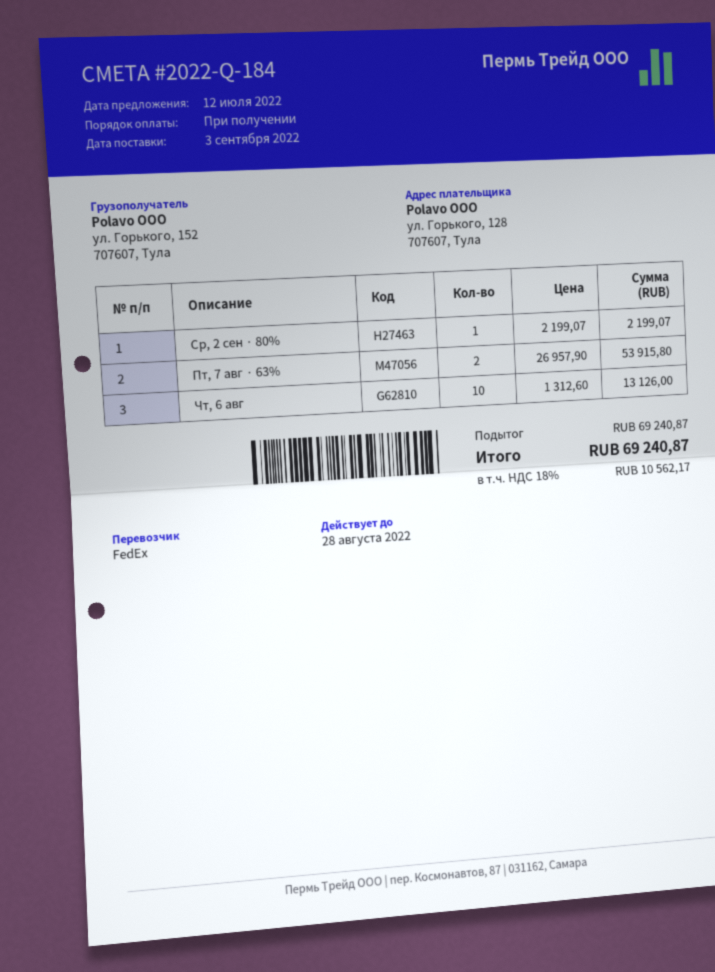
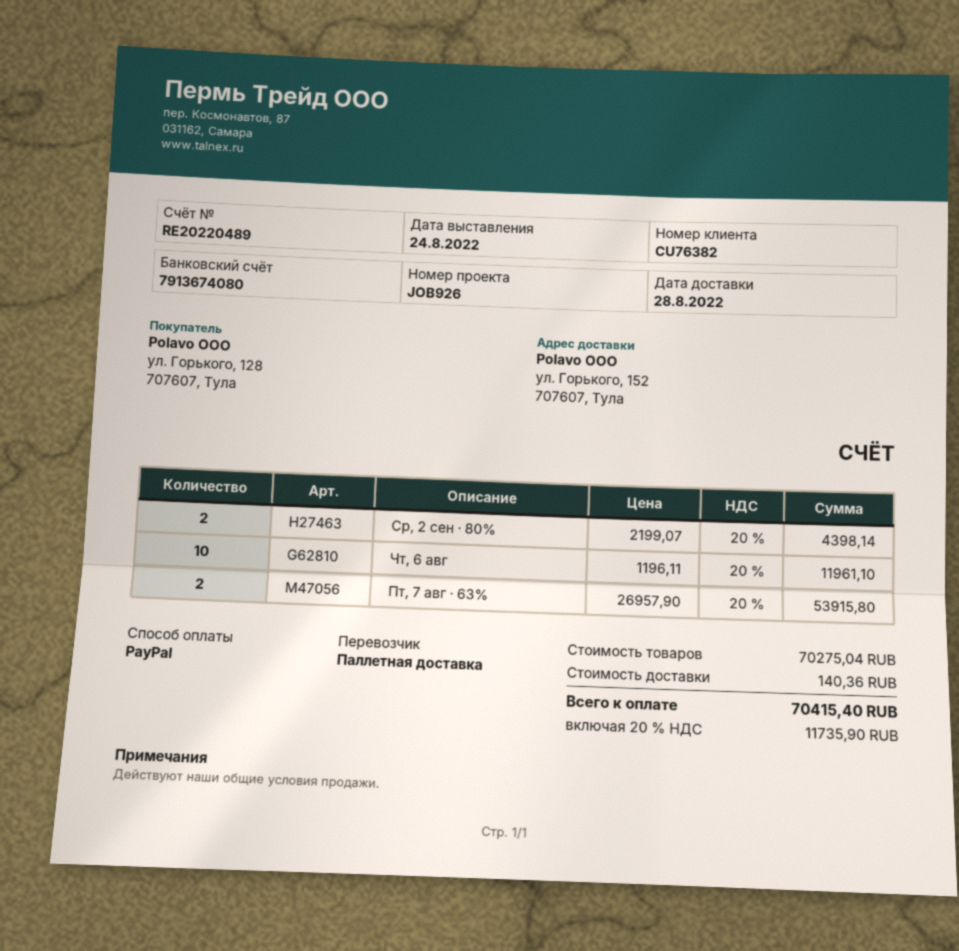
delivery date: 2022-09-03 -> 2022-08-28
shipping method: FedEx -> pallet freight
Ср, 2 сен · 80%: 1 x 2199.07 = 2199.07 -> 2 x 2199.07 = 4398.14
Чт, 6 авг: 10 x 1312.60 = 13126.00 -> 10 x 1196.11 = 11961.10
subtotal: 69240.87 -> 70275.04
shipping: none -> 140.36
tax: 18% = 10562.17 -> 20% = 11735.90
total: 69240.87 -> 70415.40

